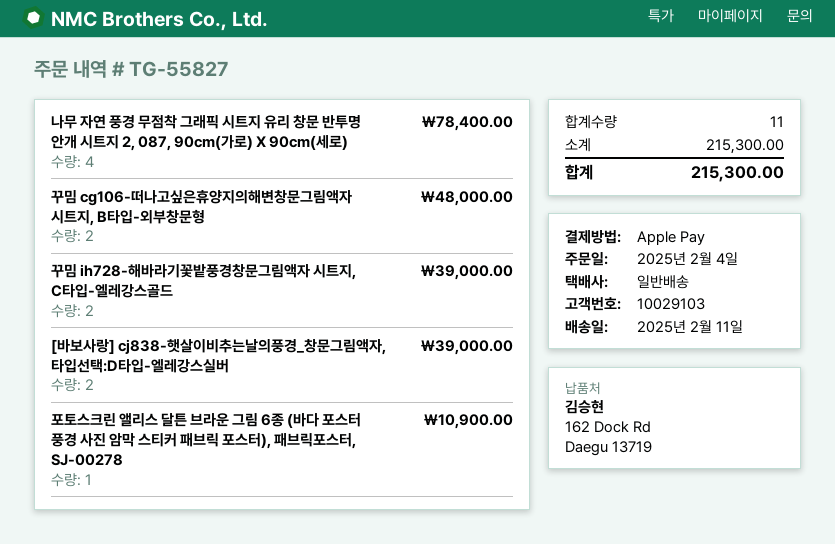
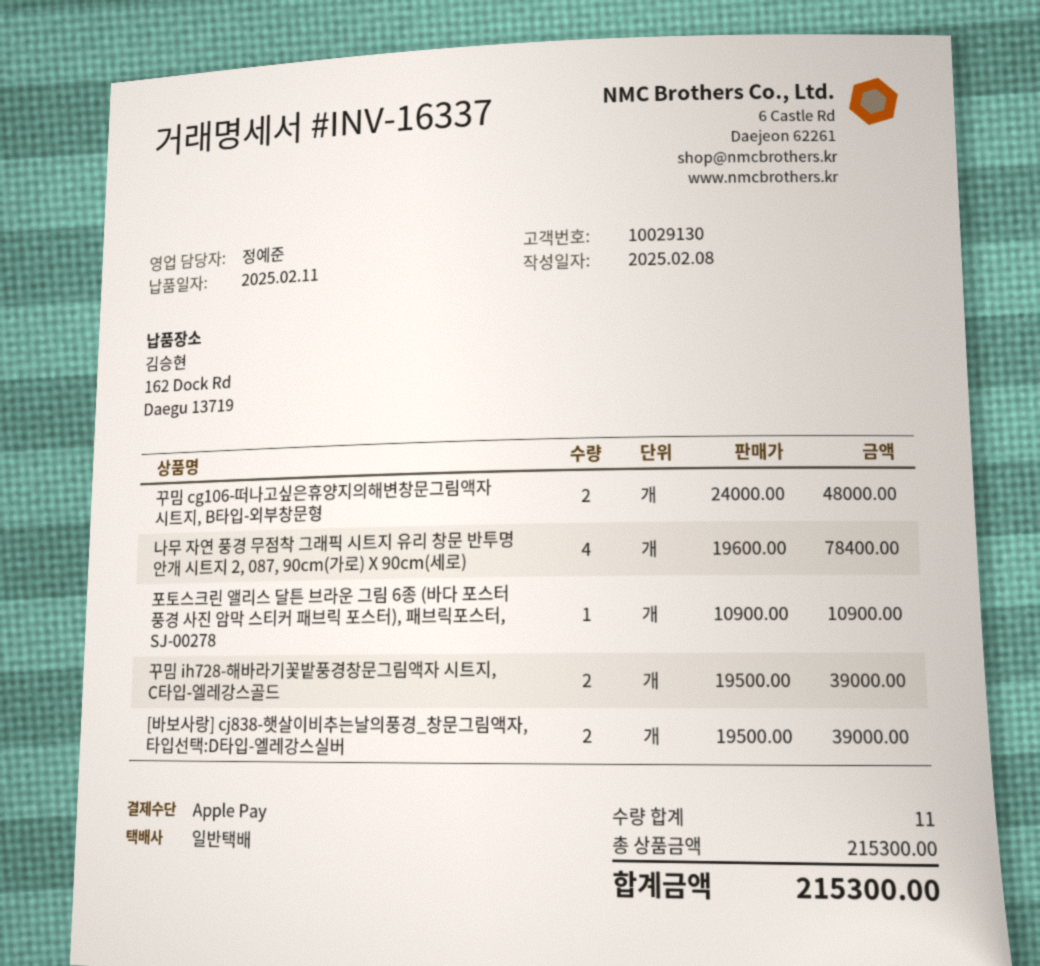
customer number: 10029103 -> 10029130

